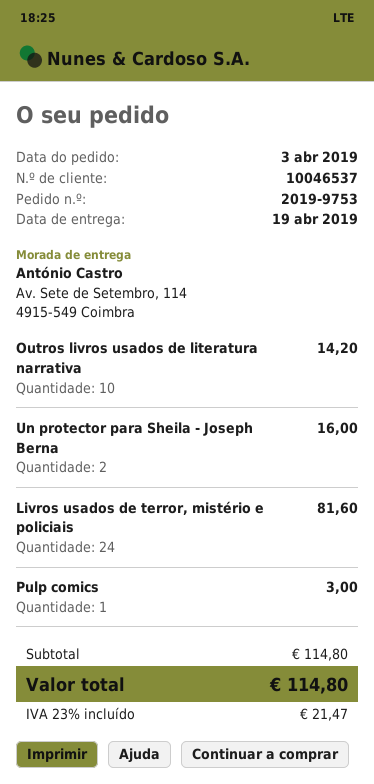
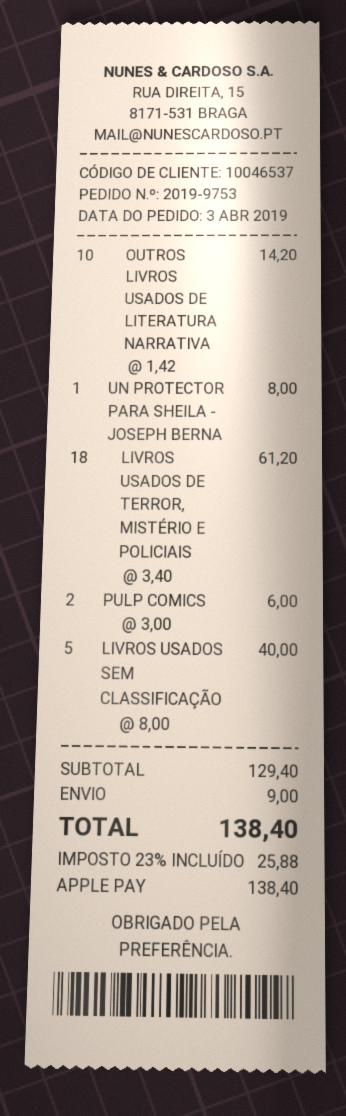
Un protector para Sheila - Joseph Berna: 2 for 16.00 -> 1 for 8.00
Livros usados de terror, mistério e policiais: 24 for 81.60 -> 18 for 61.20
Pulp comics: 1 for 3.00 -> 2 for 6.00
LIVROS USADOS SEM CLASSIFICAÇÃO: none -> 5 for 40.00
subtotal: 114.80 -> 129.40
shipping: none -> 9.00
tax: 23% = 21.47 -> 23% = 25.88
total: 114.80 -> 138.40

